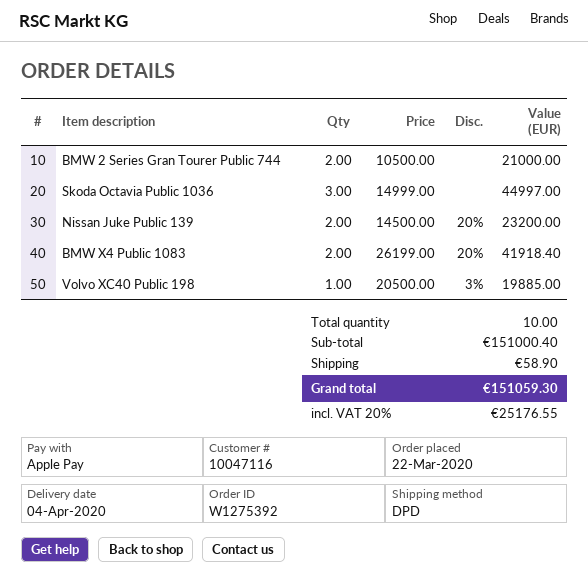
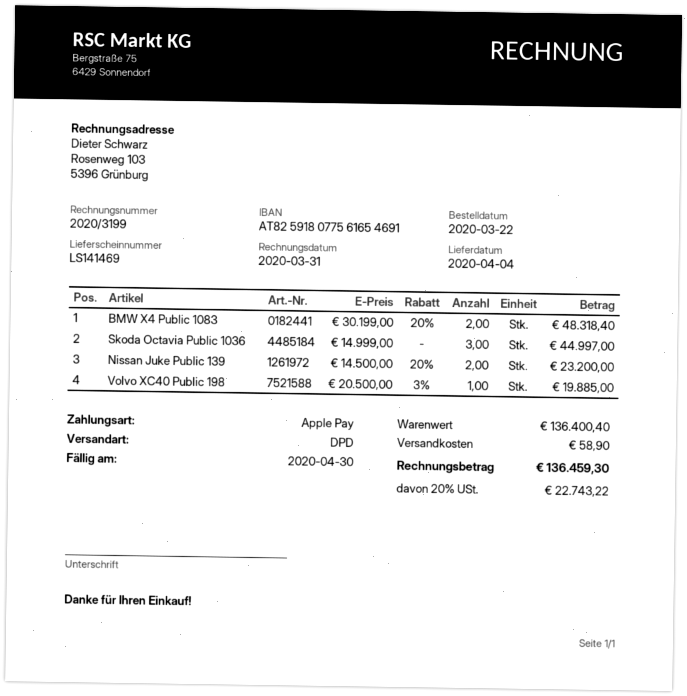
BMW 2 Series Gran Tourer Public 744: 2 x 10500.00 = 21000.00 -> none
BMW X4 Public 1083: 2 x 26199.00 - 20% = 41918.40 -> 2 x 30199.00 - 20% = 48318.40
subtotal: 151000.40 -> 136400.40
tax: 20% = 25176.55 -> 20% = 22743.22
total: 151059.30 -> 136459.30

